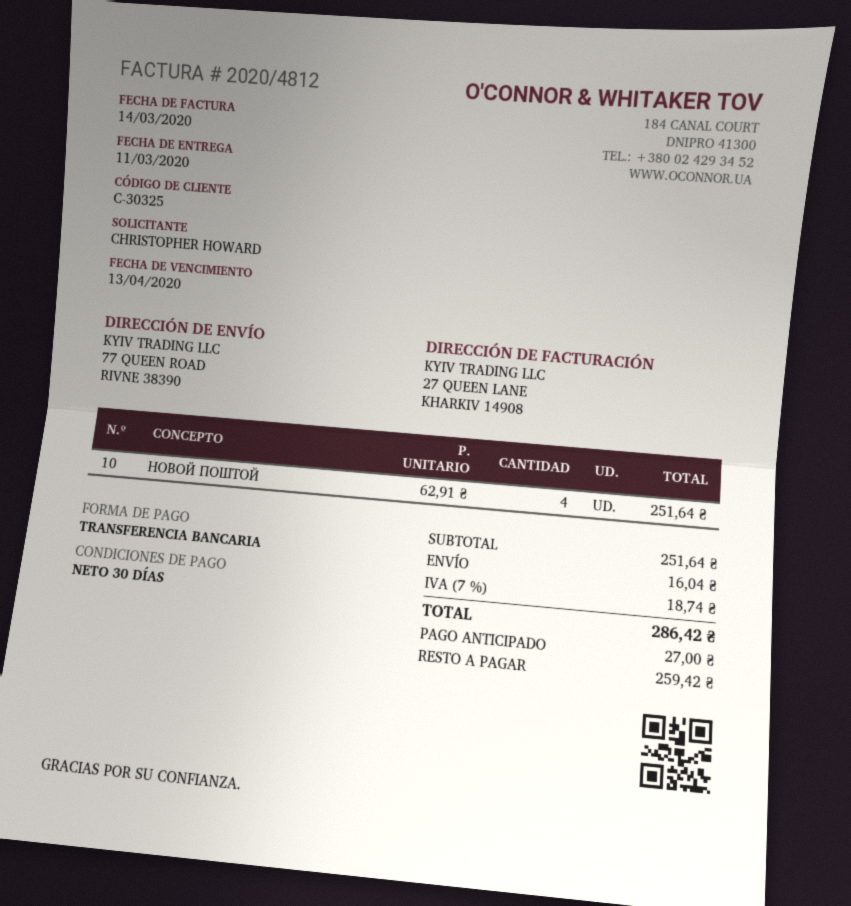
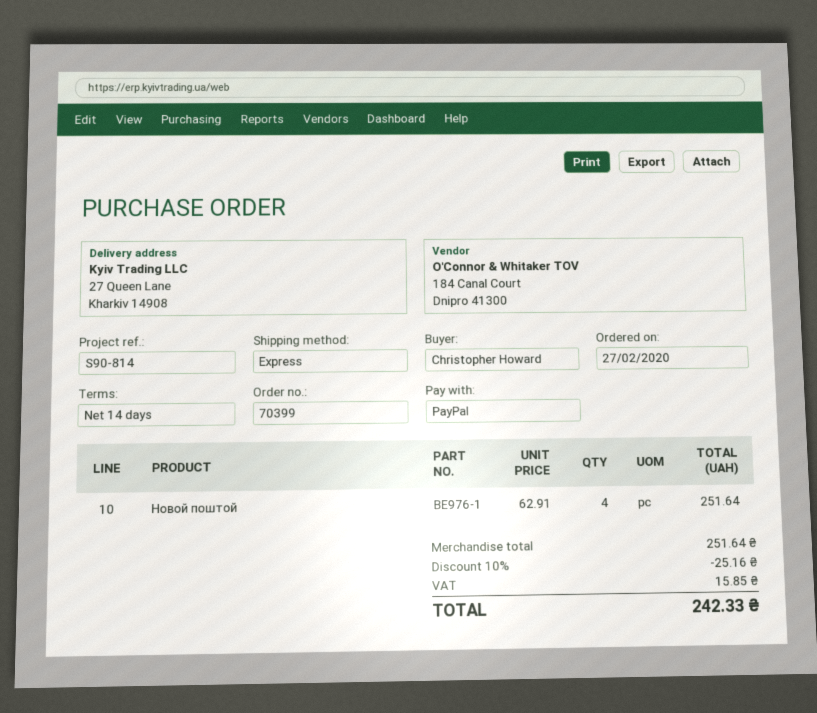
payment terms: 30 days -> 14 days
payment method: bank transfer -> PayPal
ship to: 77 QUEEN ROAD, RIVNE 38390 -> 27 Queen Lane, Kharkiv 14908
discount: none -> 10% = 25.16
shipping: 16.04 -> none
tax: 18.74 -> 15.85
total: 286.42 -> 242.33

